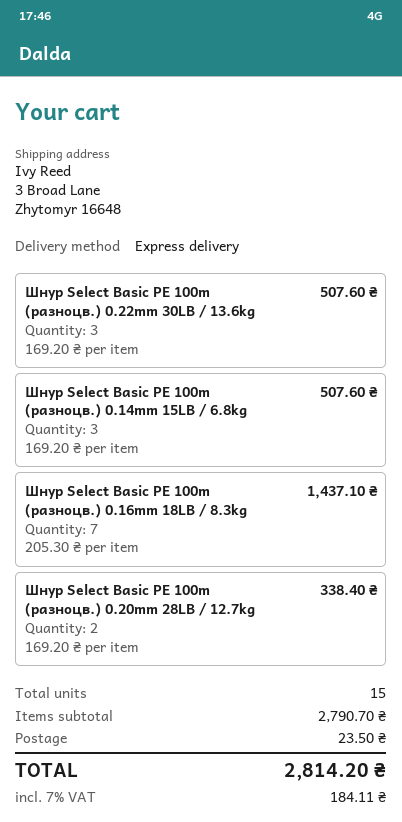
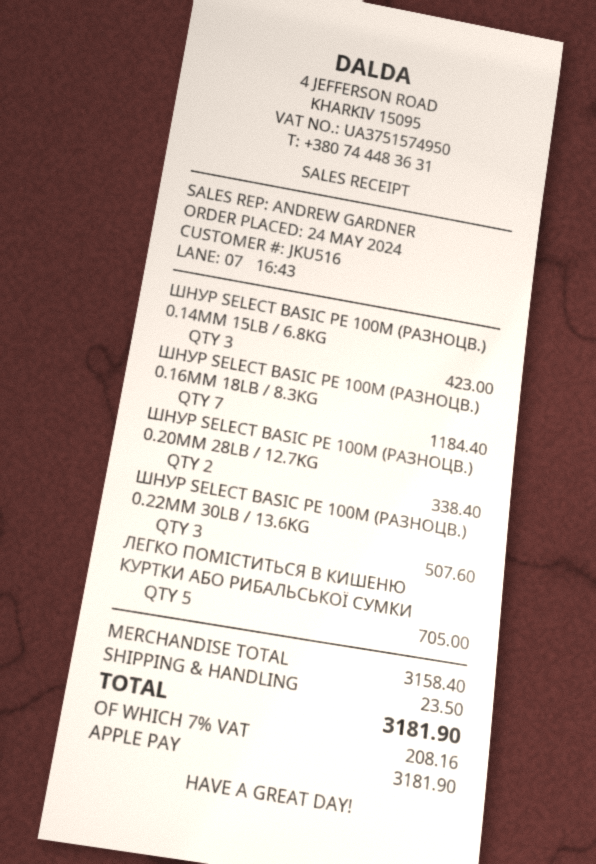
Шнур Select Basic PE 100m (разноцв.) 0.14mm 15LB / 6.8kg: 3 for 507.60 -> 3 for 423.00
Шнур Select Basic PE 100m (разноцв.) 0.16mm 18LB / 8.3kg: 7 for 1437.10 -> 7 for 1184.40
ЛЕГКО ПОМІСТИТЬСЯ В КИШЕНЮ КУРТКИ АБО РИБАЛЬСЬКОЇ СУМКИ: none -> 5 for 705.00
subtotal: 2790.70 -> 3158.40
tax: 7% = 184.11 -> 7% = 208.16
total: 2814.20 -> 3181.90

